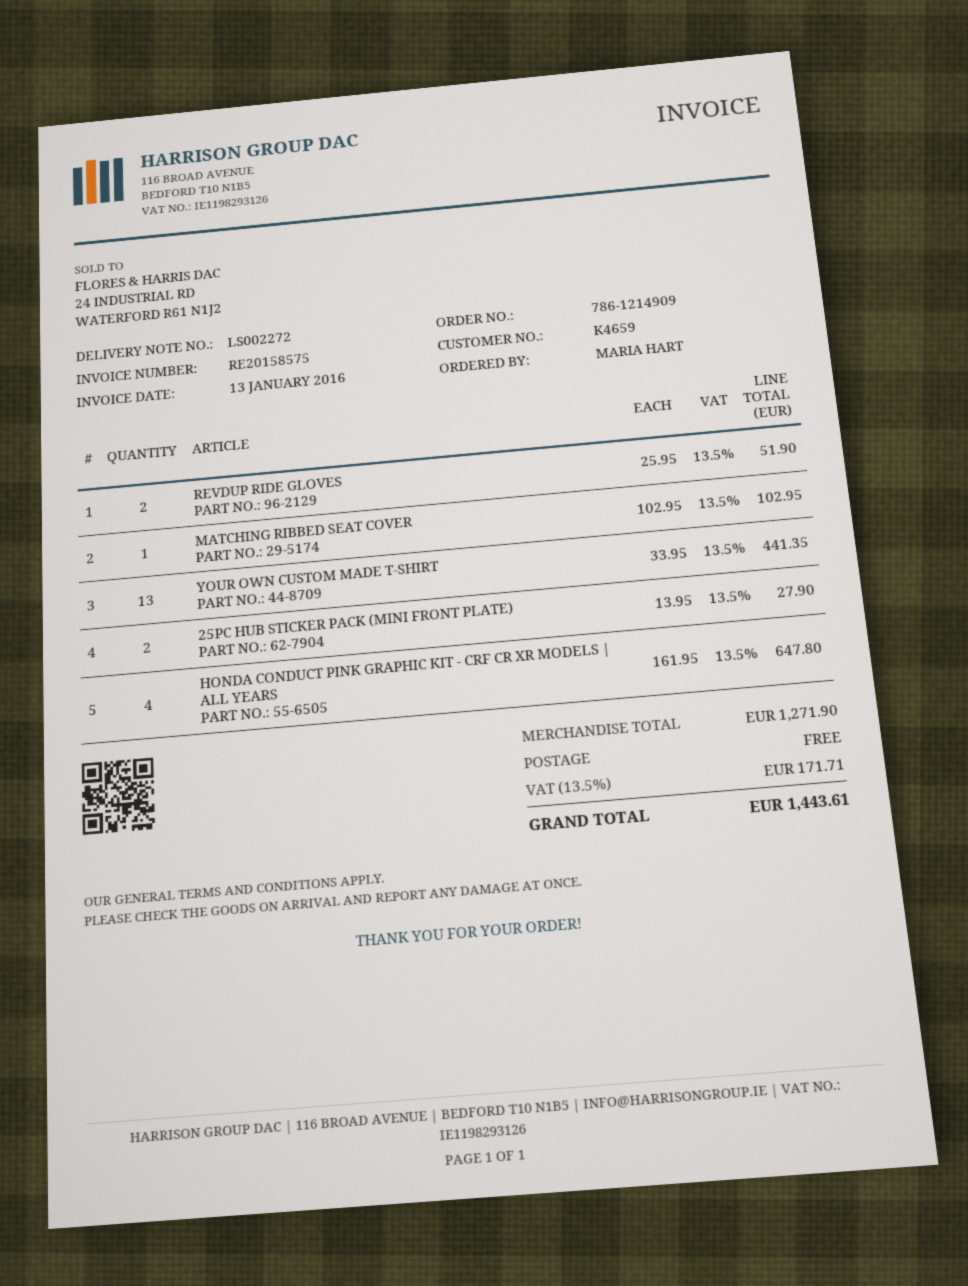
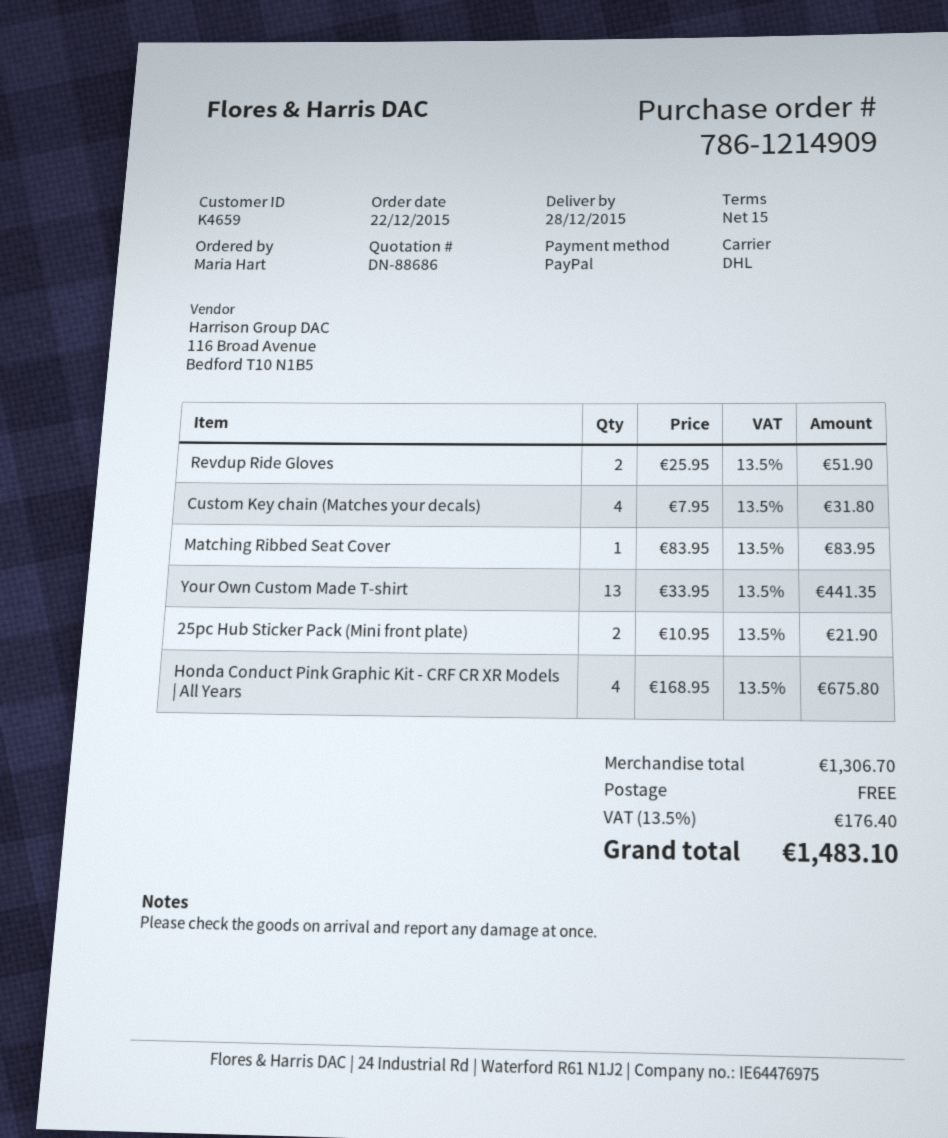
MATCHING RIBBED SEAT COVER: 1 x 102.95 = 102.95 -> 1 x 83.95 = 83.95
25PC HUB STICKER PACK (MINI FRONT PLATE): 2 x 13.95 = 27.90 -> 2 x 10.95 = 21.90
HONDA CONDUCT PINK GRAPHIC KIT - CRF CR XR MODELS | ALL YEARS: 4 x 161.95 = 647.80 -> 4 x 168.95 = 675.80
Custom Key chain (Matches your decals): none -> 4 x 7.95 = 31.80
subtotal: 1271.90 -> 1306.70
tax: 13.5% = 171.71 -> 13.5% = 176.40
total: 1443.61 -> 1483.10

